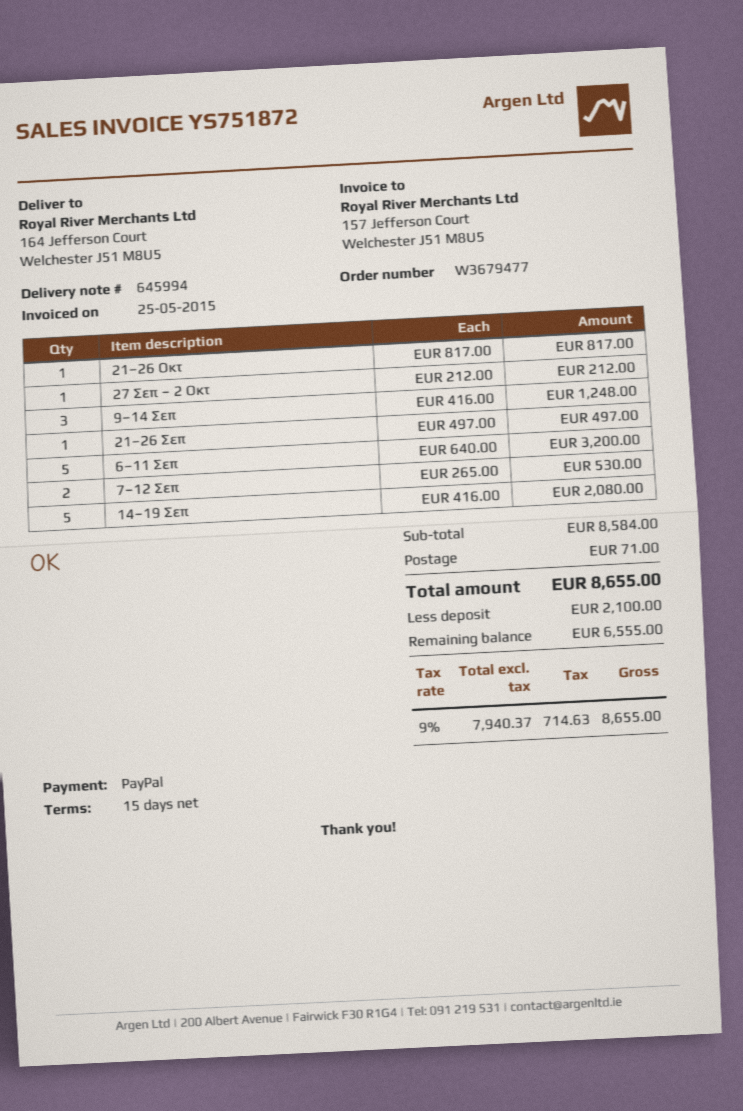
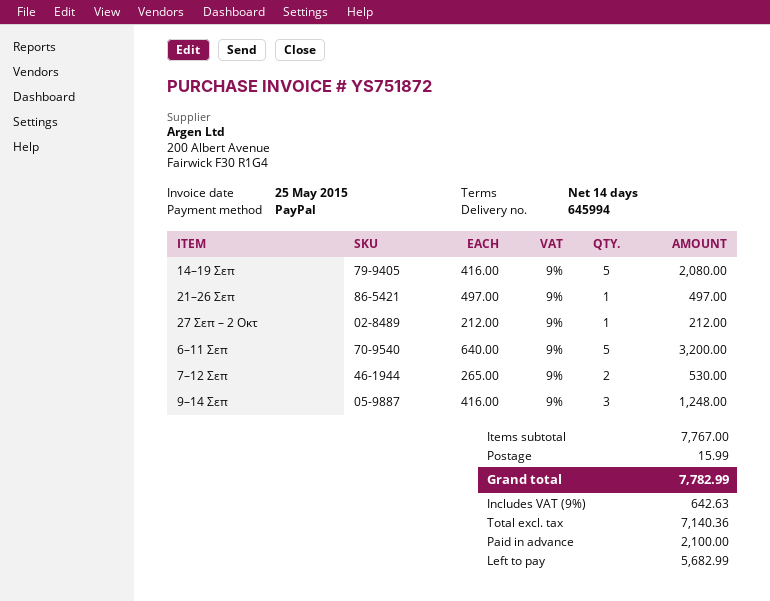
payment terms: 15 days -> 14 days
21–26 Οκτ: 1 x 817.00 = 817.00 -> none
subtotal: 8584.00 -> 7767.00
shipping: 71.00 -> 15.99
net: 7940.37 -> 7140.36
tax: 9% = 714.63 -> 9% = 642.63
total: 8655.00 -> 7782.99
balance: 6555.00 -> 5682.99

